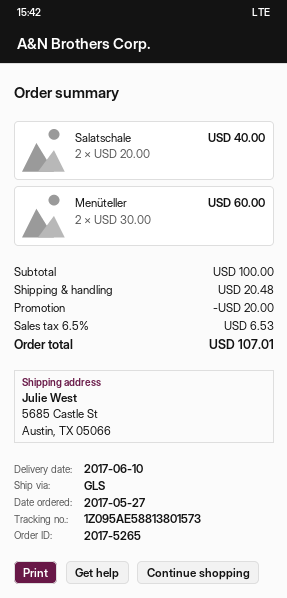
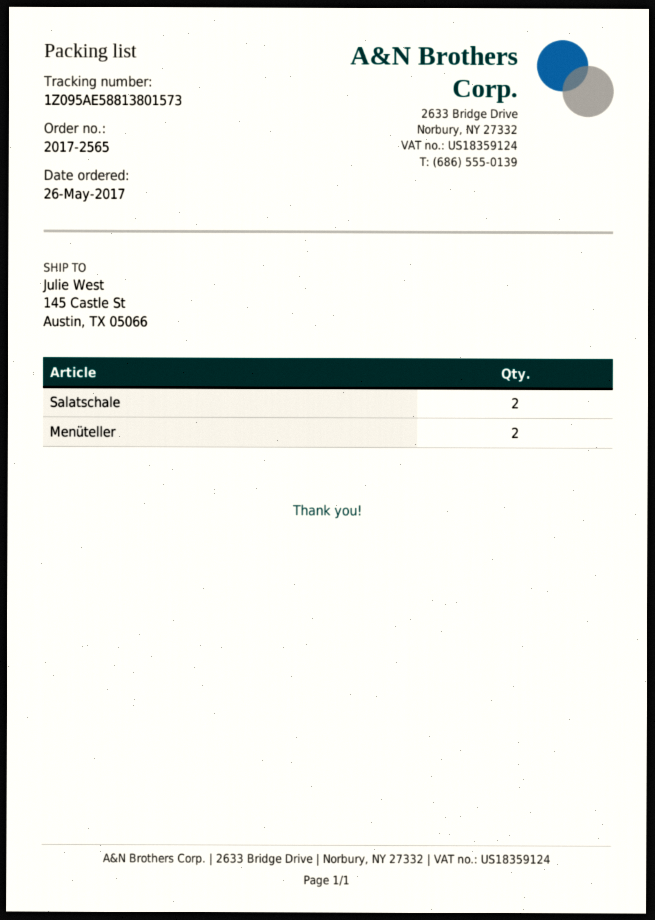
order number: 2017-5265 -> 2017-2565
order date: 2017-05-27 -> 2017-05-26
ship to: 5685 Castle St, Austin, TX 05066 -> 145 Castle St, Austin, TX 05066

